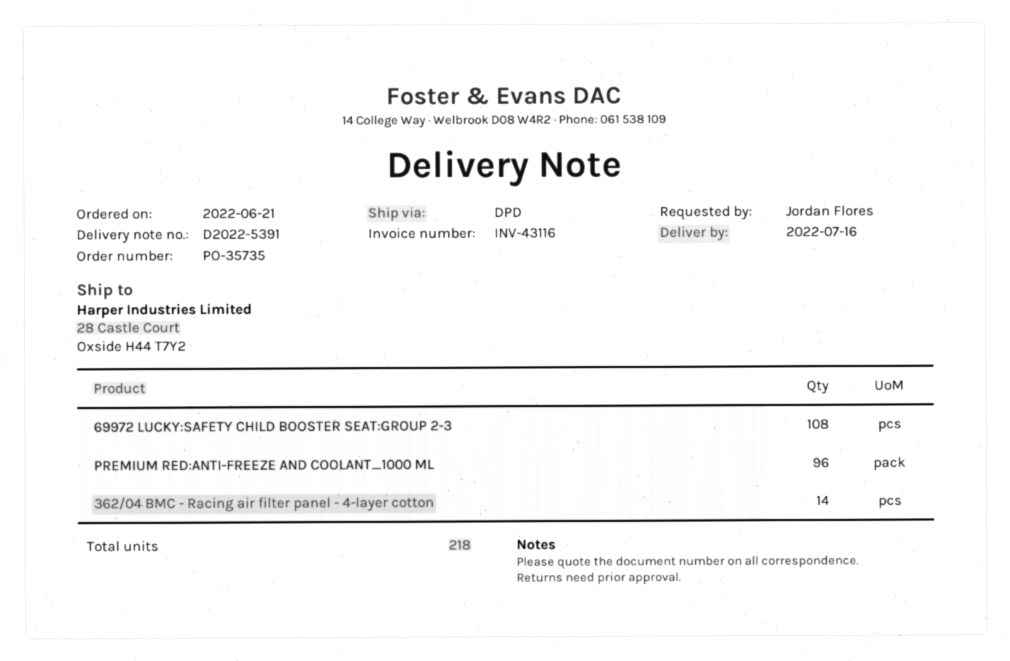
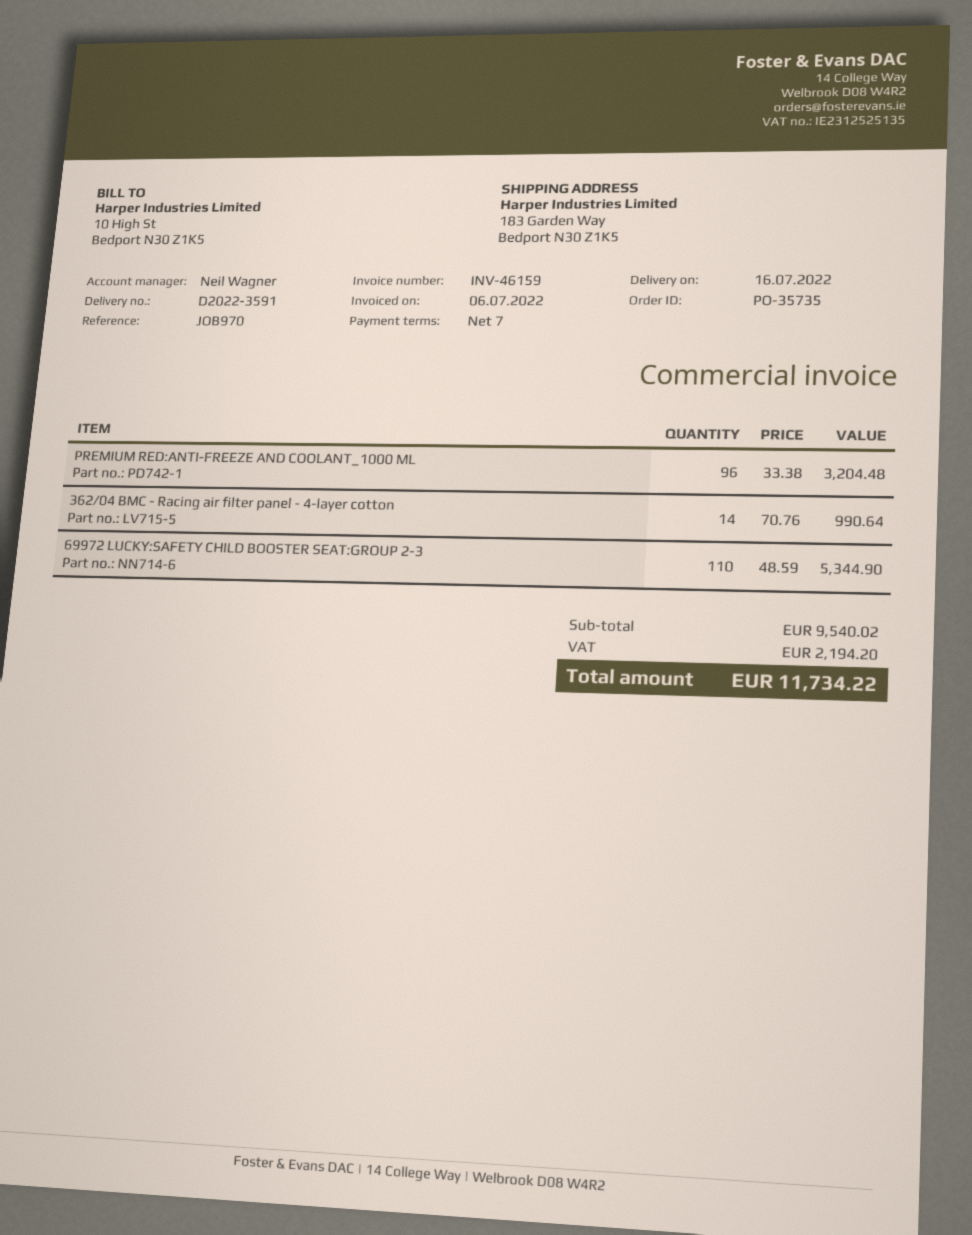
delivery note number: D2022-5391 -> D2022-3591
invoice number: INV-43116 -> INV-46159
ship to: 28 Castle Court, Oxside H44 T7Y2 -> 183 Garden Way, Bedport N30 Z1K5
69972 LUCKY:SAFETY CHILD BOOSTER SEAT:GROUP 2-3: 108 -> 110

